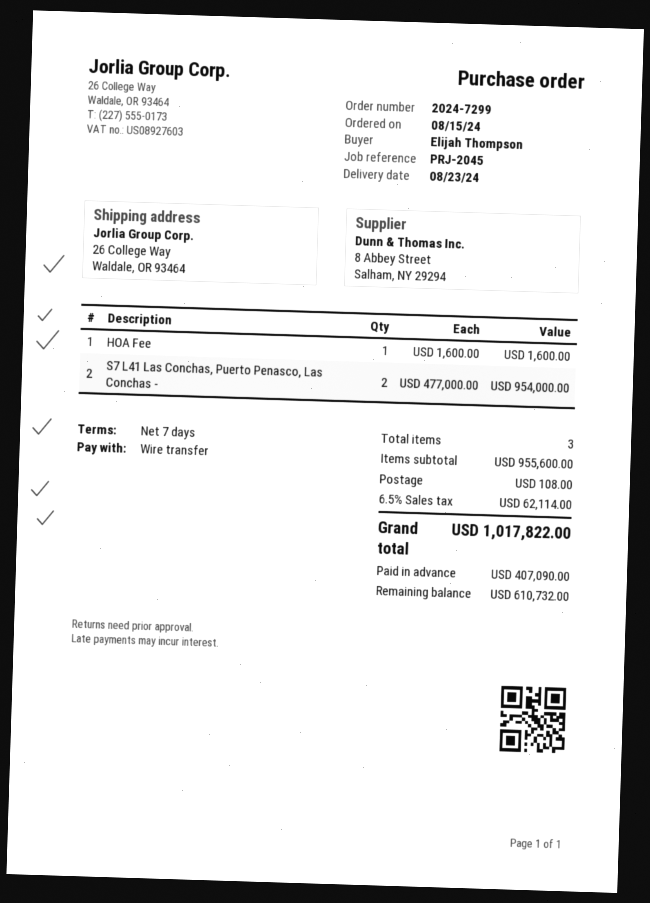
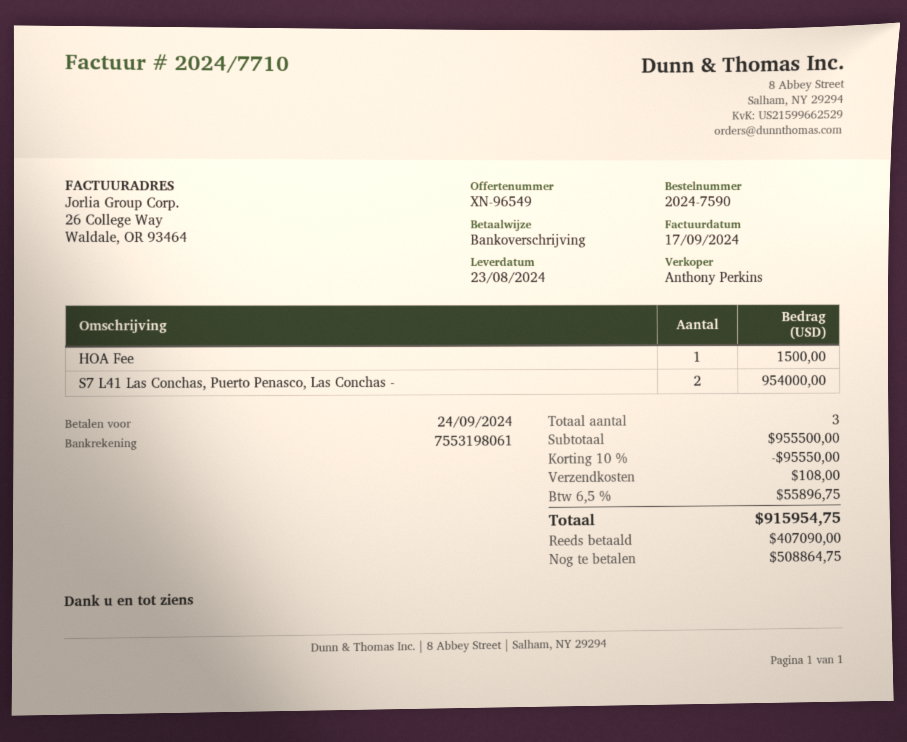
order number: 2024-7299 -> 2024-7590
HOA Fee: 1 for 1600.00 -> 1 for 1500.00
subtotal: 955600.00 -> 955500.00
discount: none -> 10% = 95550.00
tax: 6.5% = 62114.00 -> 6.5% = 55896.75
total: 1017822.00 -> 915954.75
balance: 610732.00 -> 508864.75

